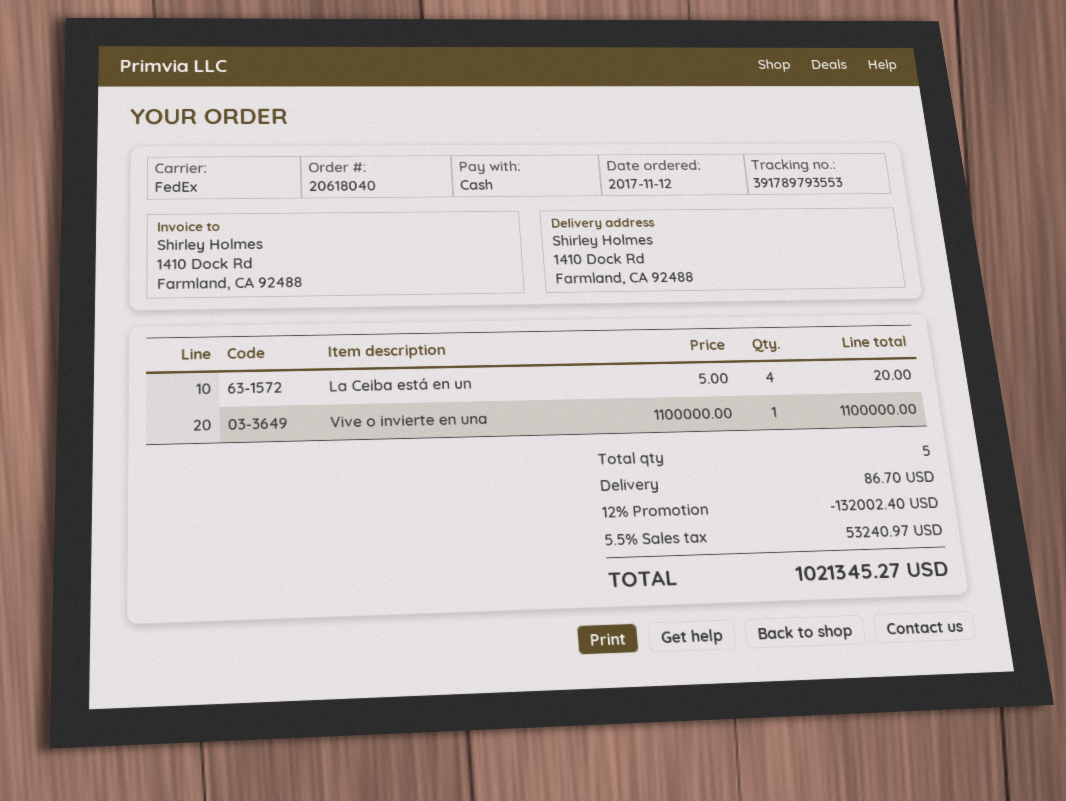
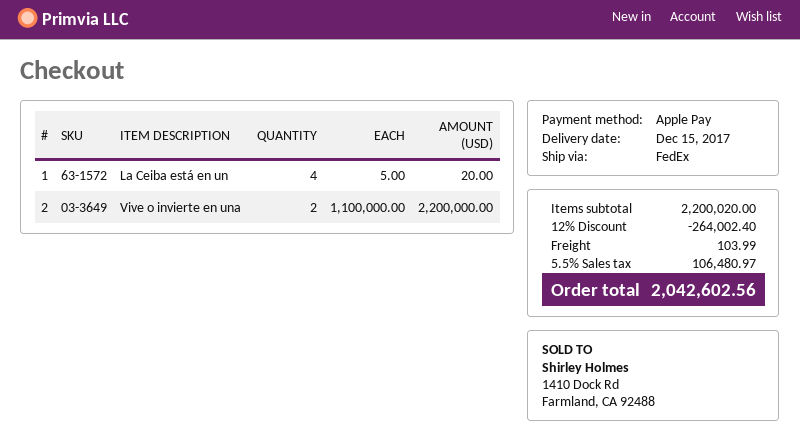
payment method: cash -> Apple Pay
Vive o invierte en una: 1 x 1100000.00 = 1100000.00 -> 2 x 1100000.00 = 2200000.00
discount: 12% = 132002.40 -> 12% = 264002.40
shipping: 86.70 -> 103.99
tax: 5.5% = 53240.97 -> 5.5% = 106480.97
total: 1021345.27 -> 2042602.56

